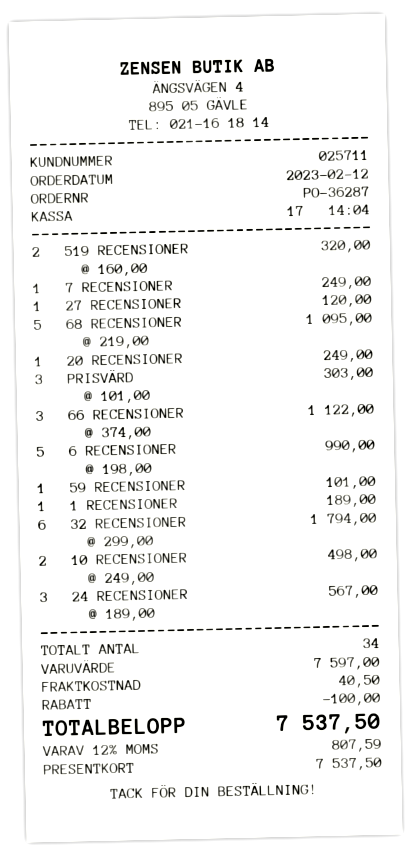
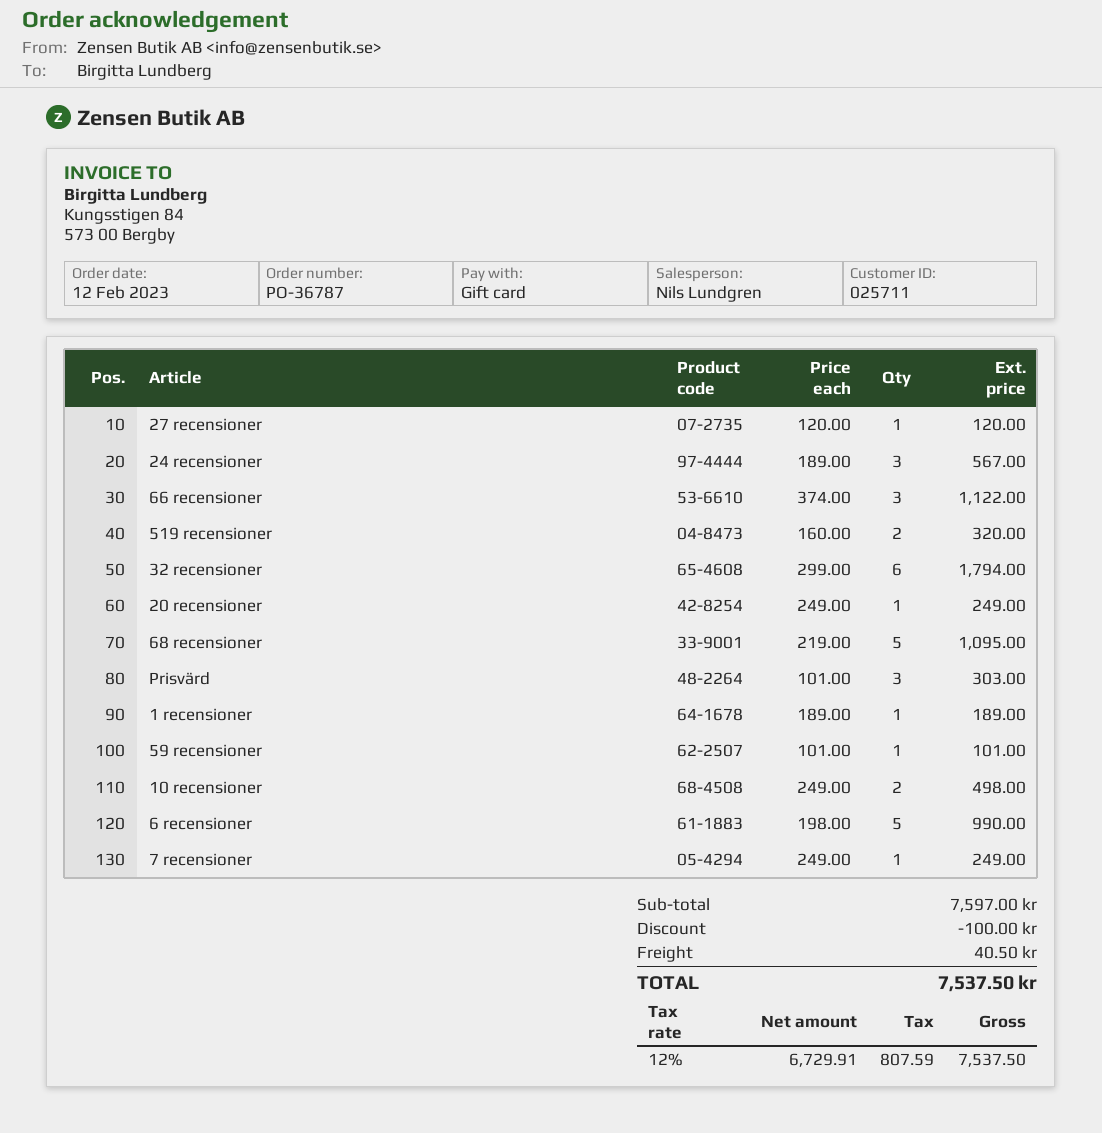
order number: PO-36287 -> PO-36787

